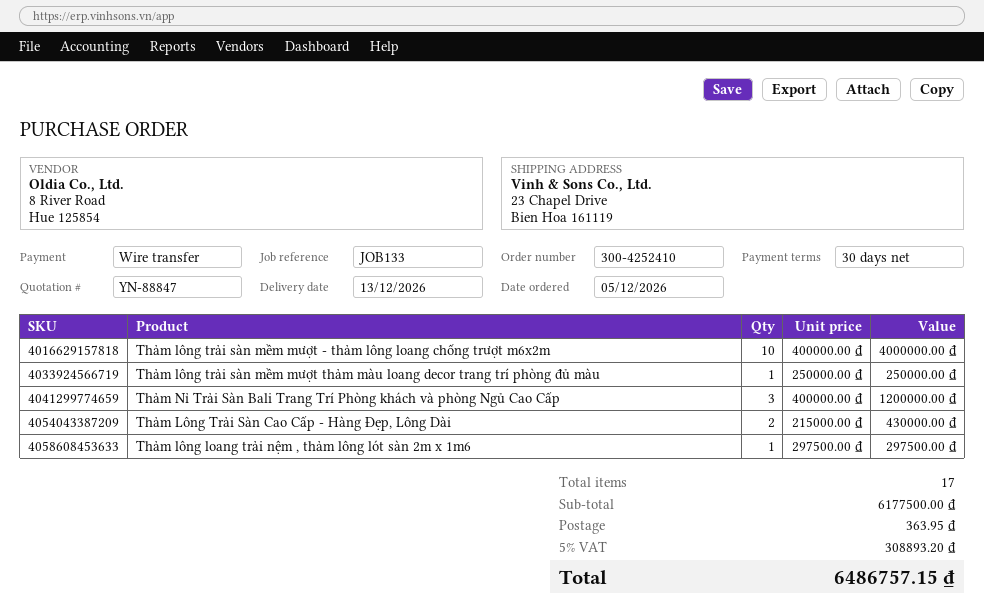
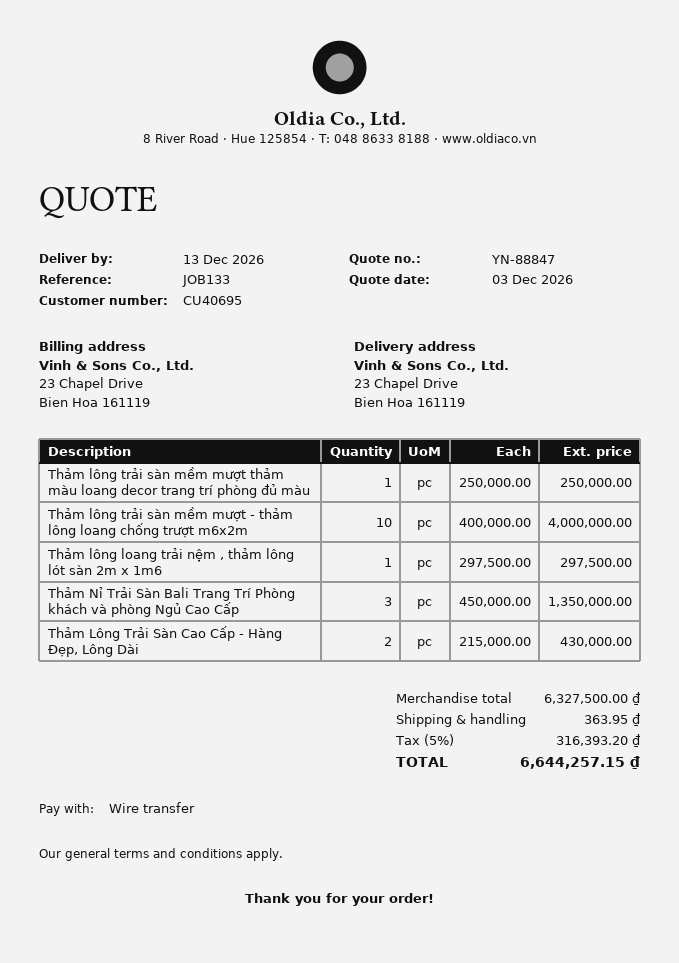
Thảm Nỉ Trải Sàn Bali Trang Trí Phòng khách và phòng Ngủ Cao Cấp: 3 x 400000.00 = 1200000.00 -> 3 x 450000.00 = 1350000.00
subtotal: 6177500.00 -> 6327500.00
tax: 5% = 308893.20 -> 5% = 316393.20
total: 6486757.15 -> 6644257.15

